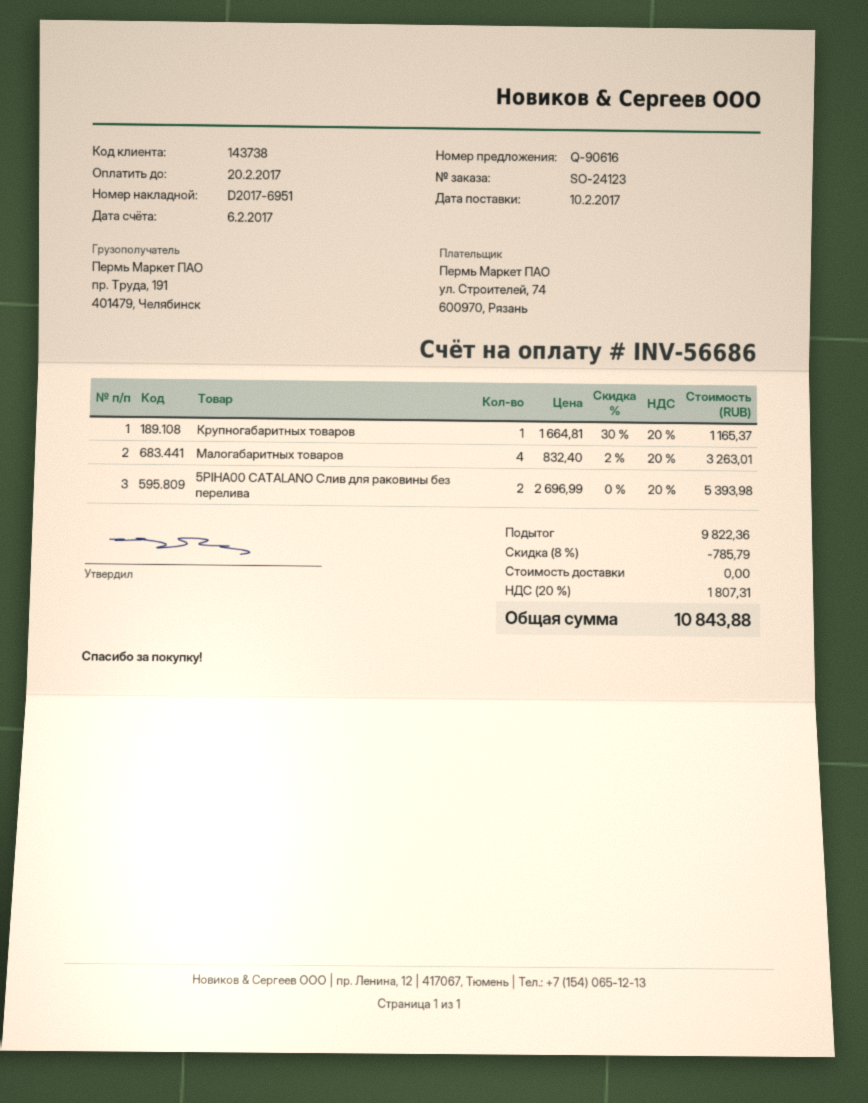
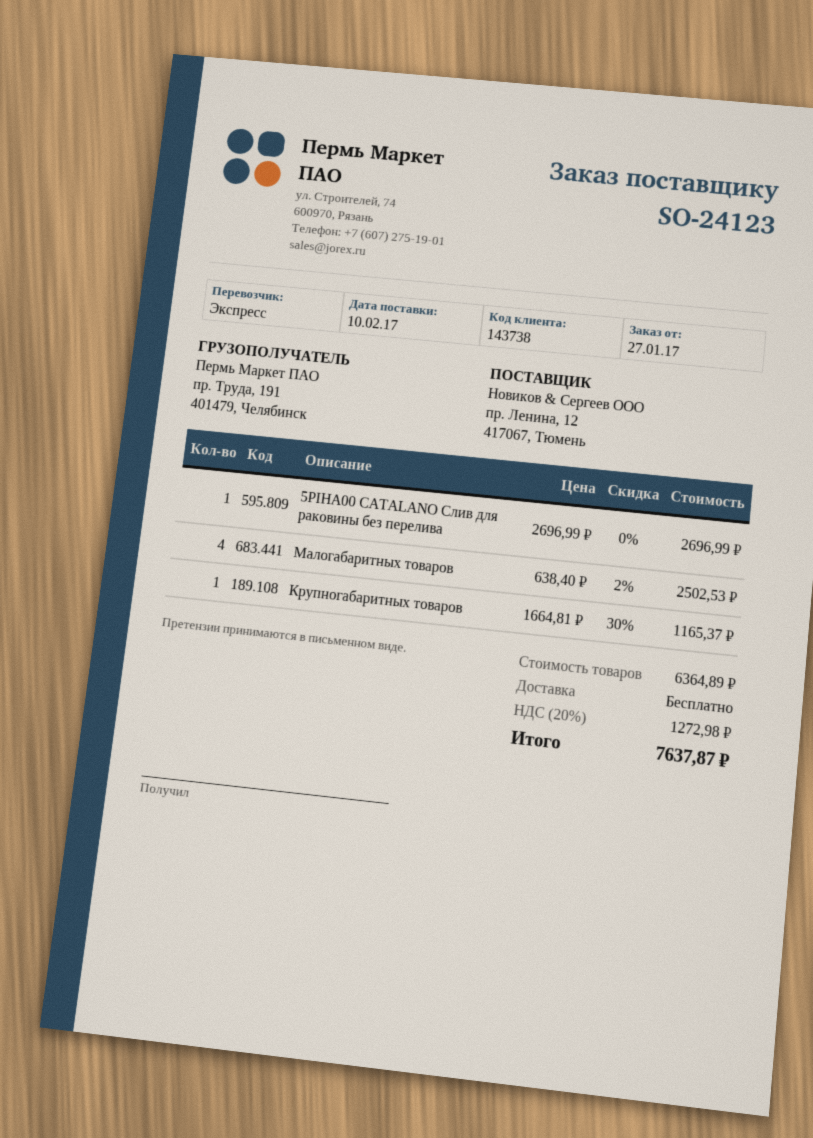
Малогабаритных товаров: 4 x 832.40 - 2% = 3263.01 -> 4 x 638.40 - 2% = 2502.53
5PIHA00 CATALANO Слив для раковины без перелива: 2 x 2696.99 = 5393.98 -> 1 x 2696.99 = 2696.99
subtotal: 9822.36 -> 6364.89
discount: 8% = 785.79 -> none
tax: 20% = 1807.31 -> 20% = 1272.98
total: 10843.88 -> 7637.87

